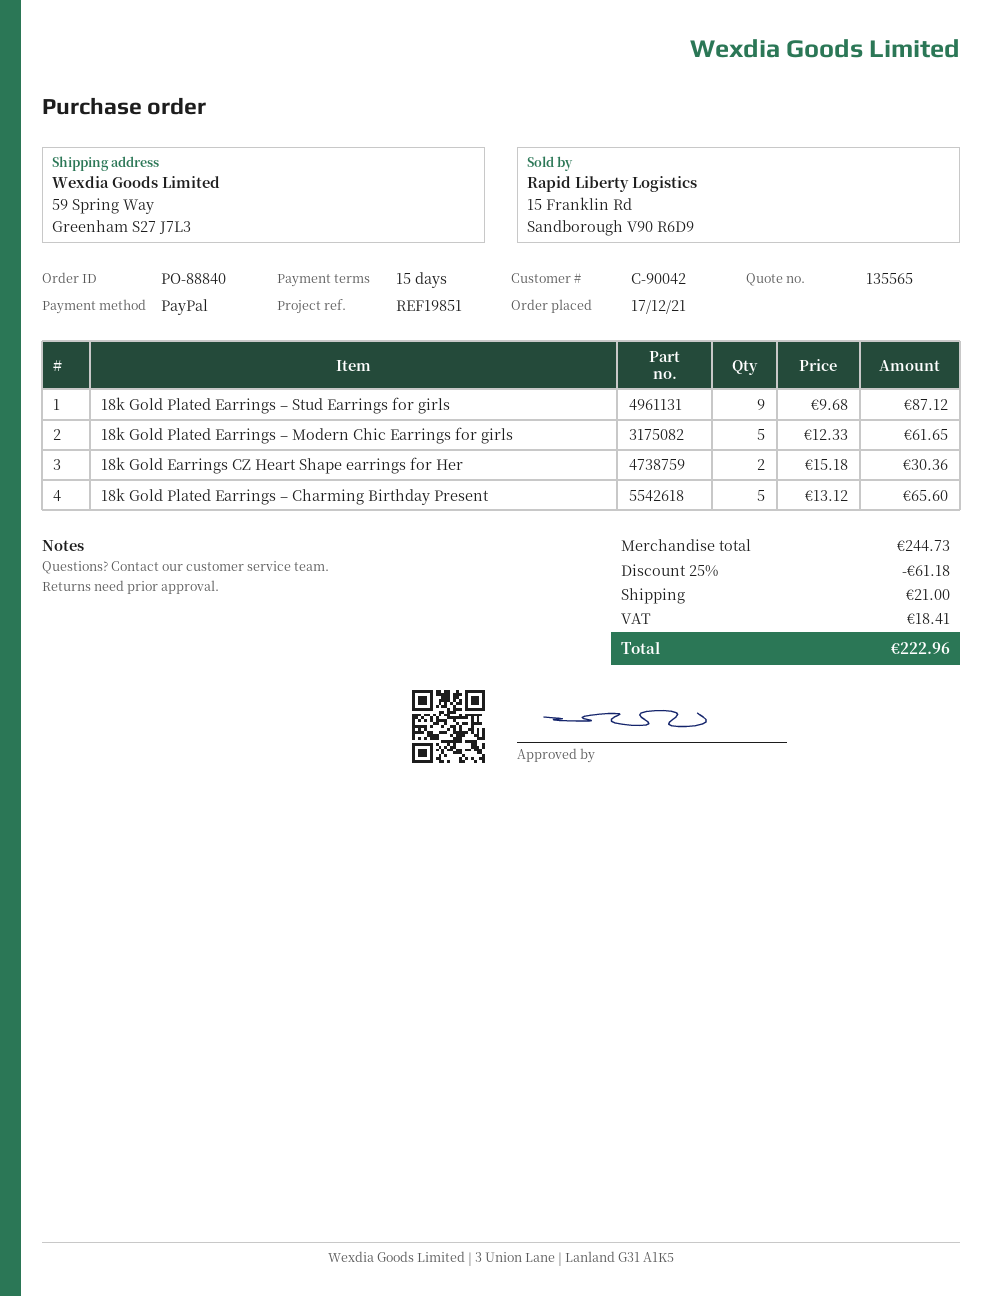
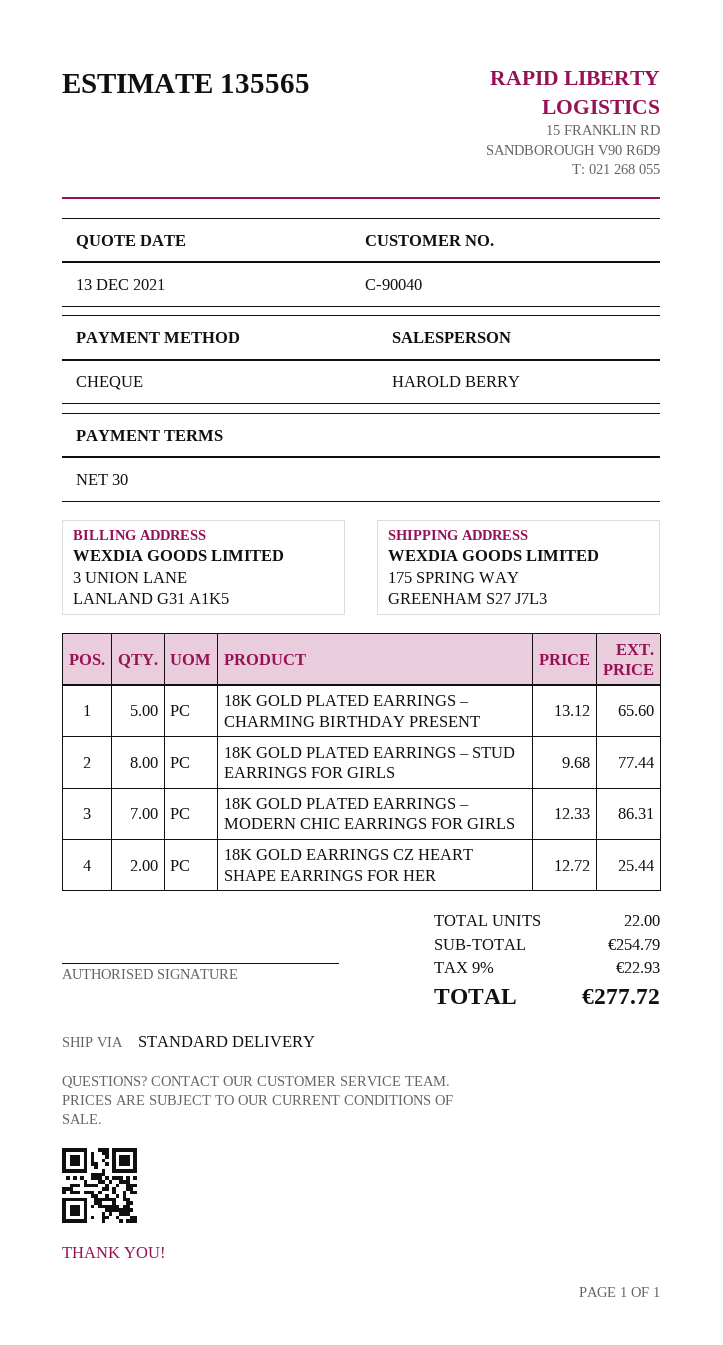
payment terms: 15 days -> 30 days
customer number: C-90042 -> C-90040
payment method: PayPal -> cheque
ship to: 59 Spring Way, Greenham S27 J7L3 -> 175 SPRING WAY, GREENHAM S27 J7L3
18k Gold Plated Earrings – Stud Earrings for girls: 9 x 9.68 = 87.12 -> 8 x 9.68 = 77.44
18k Gold Plated Earrings – Modern Chic Earrings for girls: 5 x 12.33 = 61.65 -> 7 x 12.33 = 86.31
18k Gold Earrings CZ Heart Shape earrings for Her: 2 x 15.18 = 30.36 -> 2 x 12.72 = 25.44
subtotal: 244.73 -> 254.79
discount: 25% = 61.18 -> none
shipping: 21.00 -> none
tax: 18.41 -> 22.93
total: 222.96 -> 277.72

